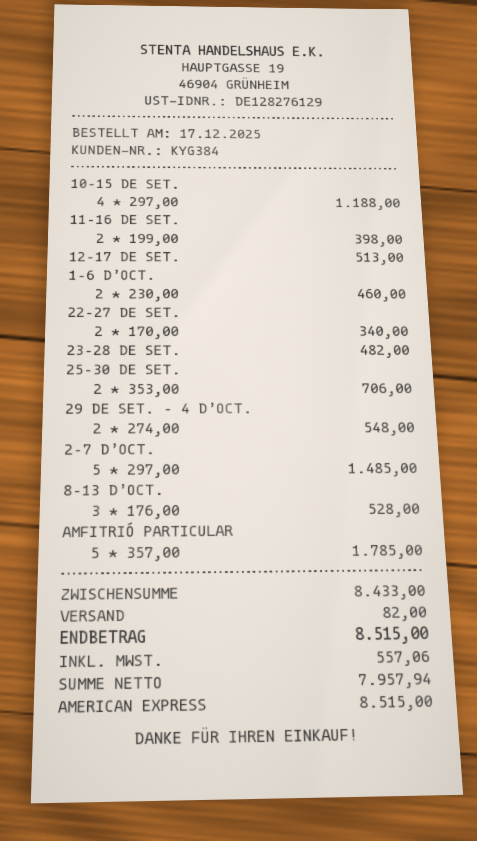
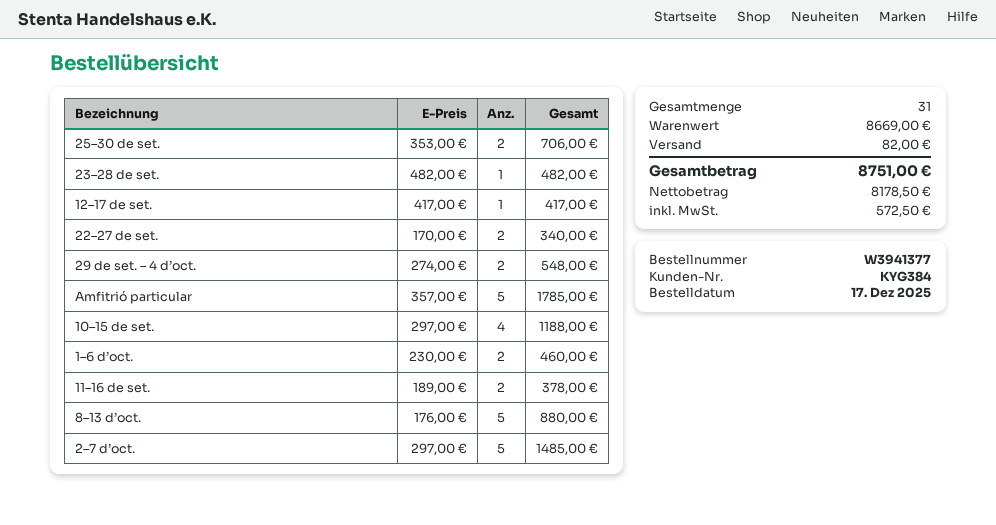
11–16 DE SET.: 2 x 199.00 = 398.00 -> 2 x 189.00 = 378.00
12–17 DE SET.: 1 x 513.00 = 513.00 -> 1 x 417.00 = 417.00
8–13 D’OCT.: 3 x 176.00 = 528.00 -> 5 x 176.00 = 880.00
subtotal: 8433.00 -> 8669.00
net: 7957.94 -> 8178.50
tax: 557.06 -> 572.50
total: 8515.00 -> 8751.00

